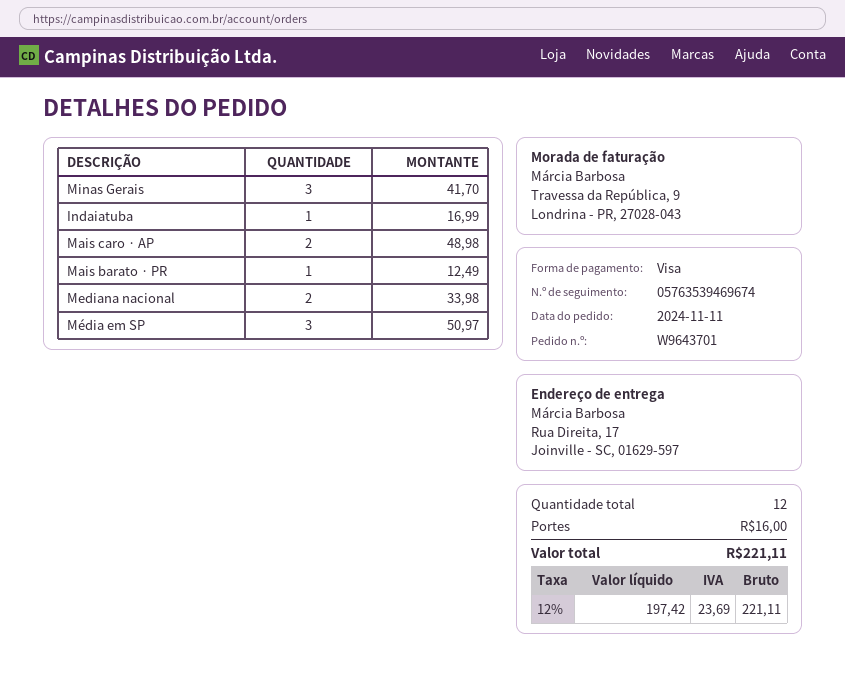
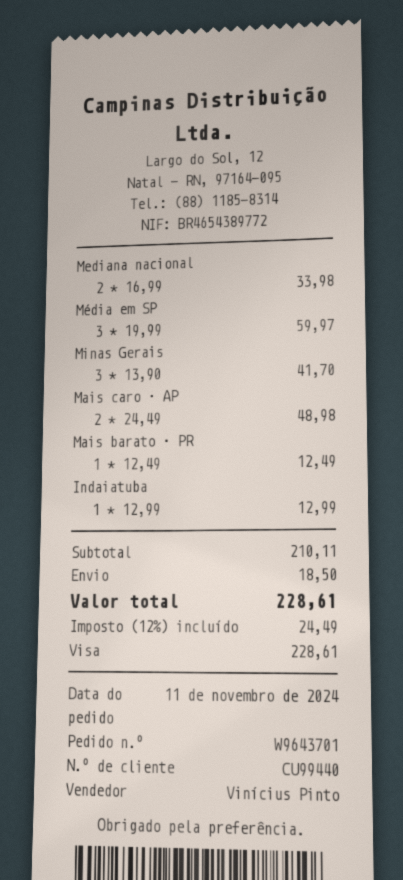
Indaiatuba: 1 for 16.99 -> 1 for 12.99
Média em SP: 3 for 50.97 -> 3 for 59.97
shipping: 16.00 -> 18.50
tax: 12% = 23.69 -> 12% = 24.49
total: 221.11 -> 228.61

